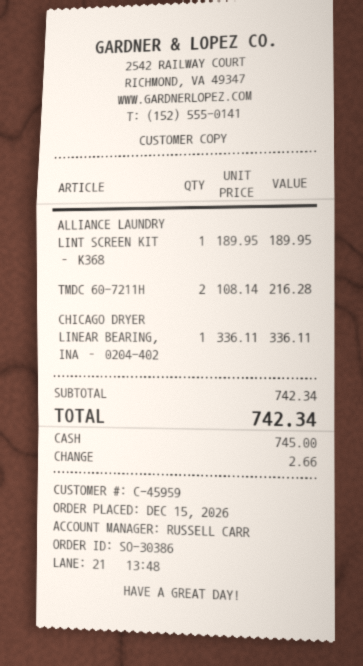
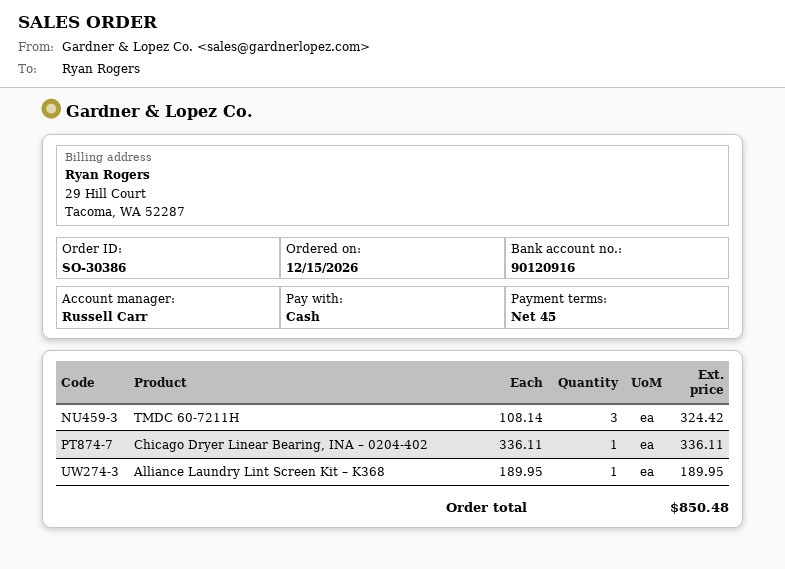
TMDC 60-7211H: 2 x 108.14 = 216.28 -> 3 x 108.14 = 324.42
total: 742.34 -> 850.48

